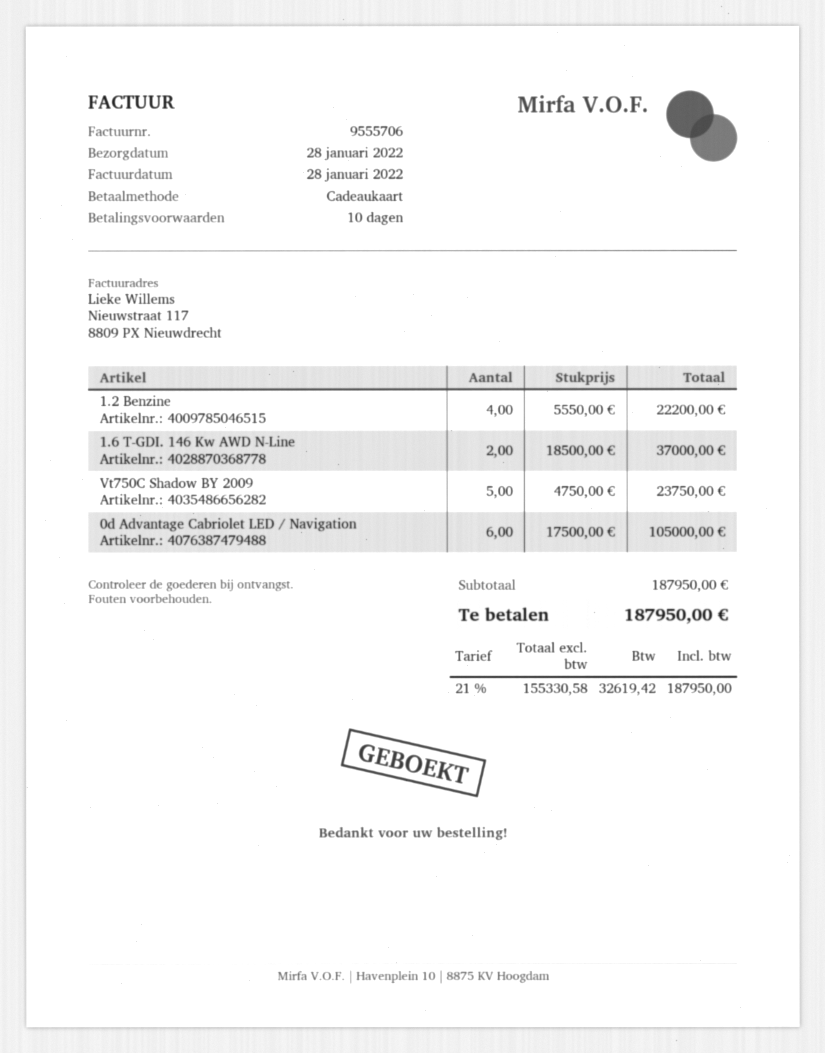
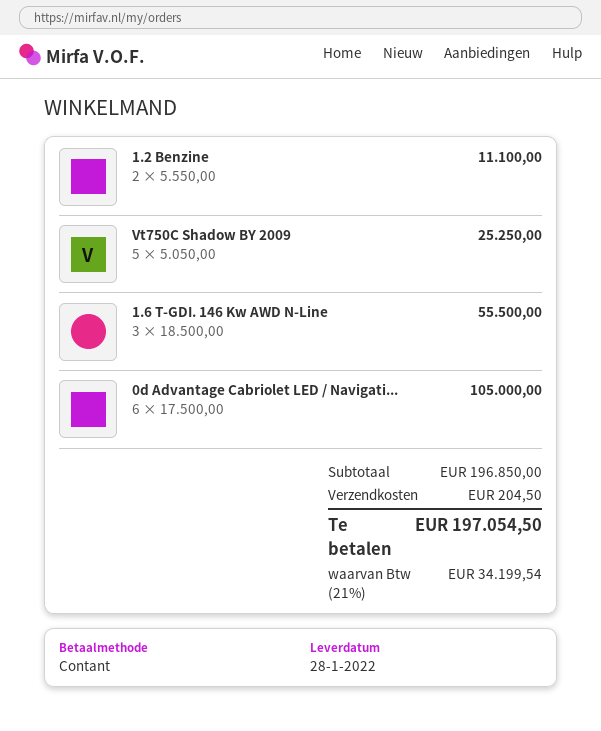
payment method: gift card -> cash
1.2 Benzine: 4 x 5550.00 = 22200.00 -> 2 x 5550.00 = 11100.00
1.6 T-GDI. 146 Kw AWD N-Line: 2 x 18500.00 = 37000.00 -> 3 x 18500.00 = 55500.00
Vt750C Shadow BY 2009: 5 x 4750.00 = 23750.00 -> 5 x 5050.00 = 25250.00
subtotal: 187950.00 -> 196850.00
shipping: none -> 204.50
tax: 21% = 32619.42 -> 21% = 34199.54
total: 187950.00 -> 197054.50

